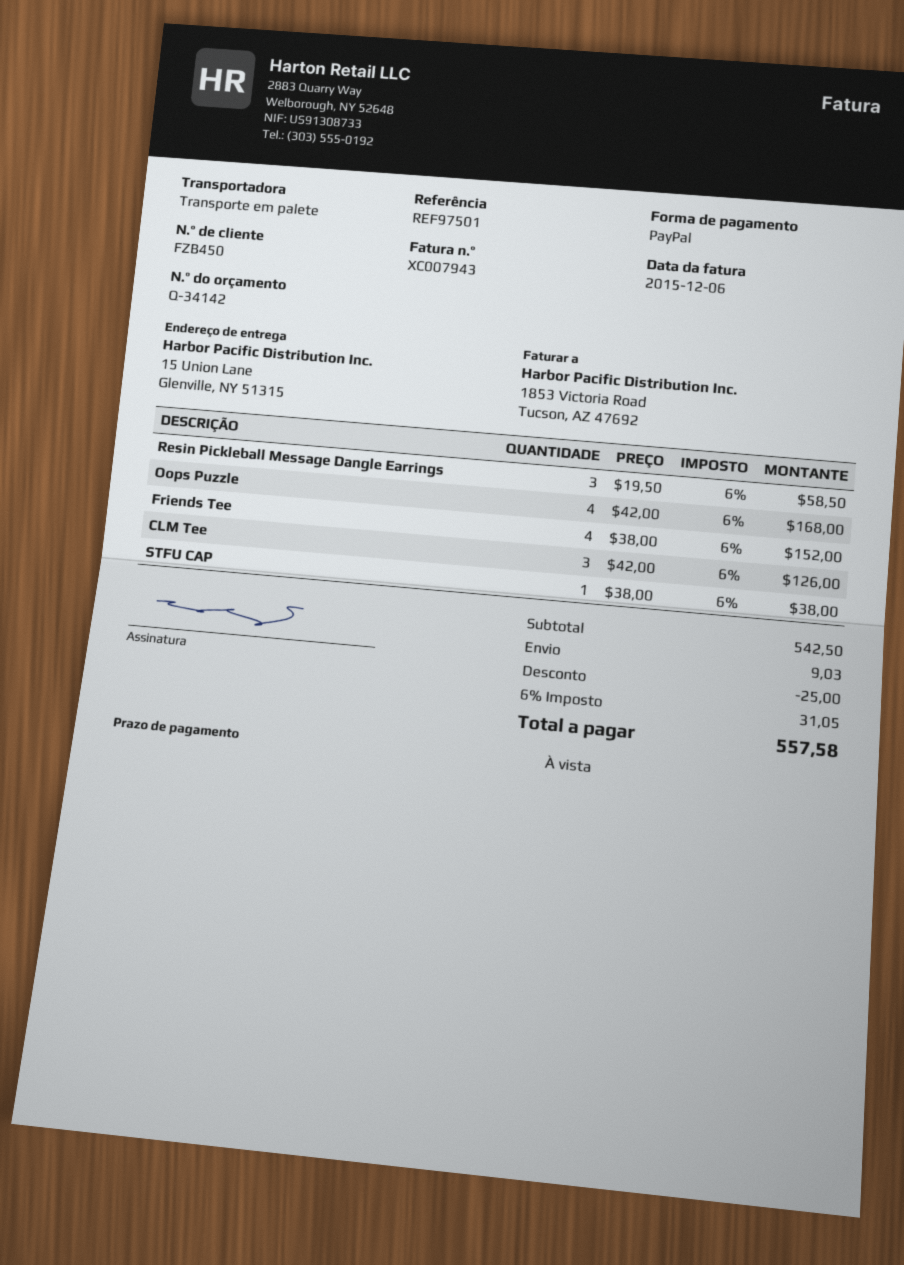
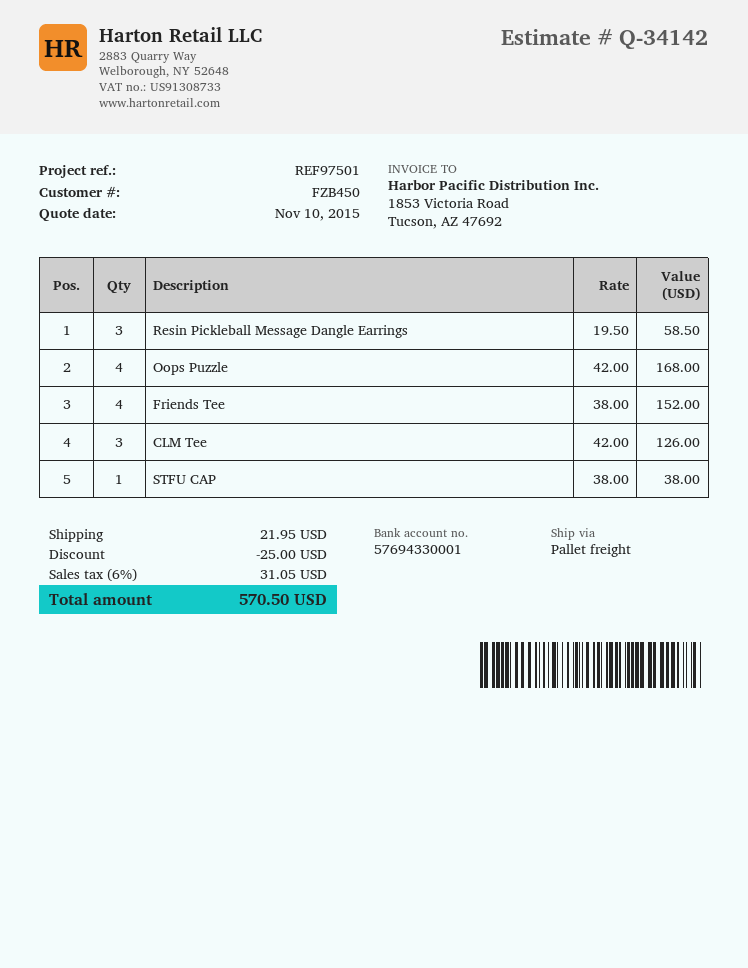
shipping: 9.03 -> 21.95
total: 557.58 -> 570.50

